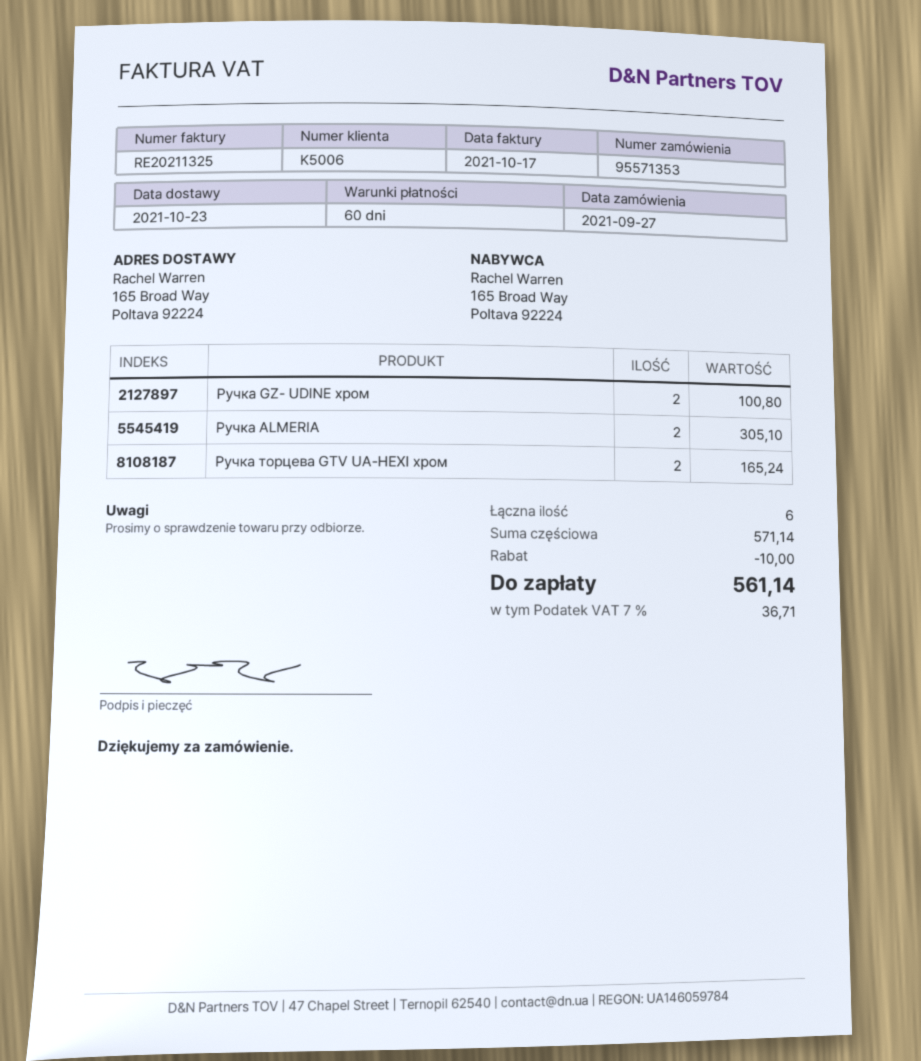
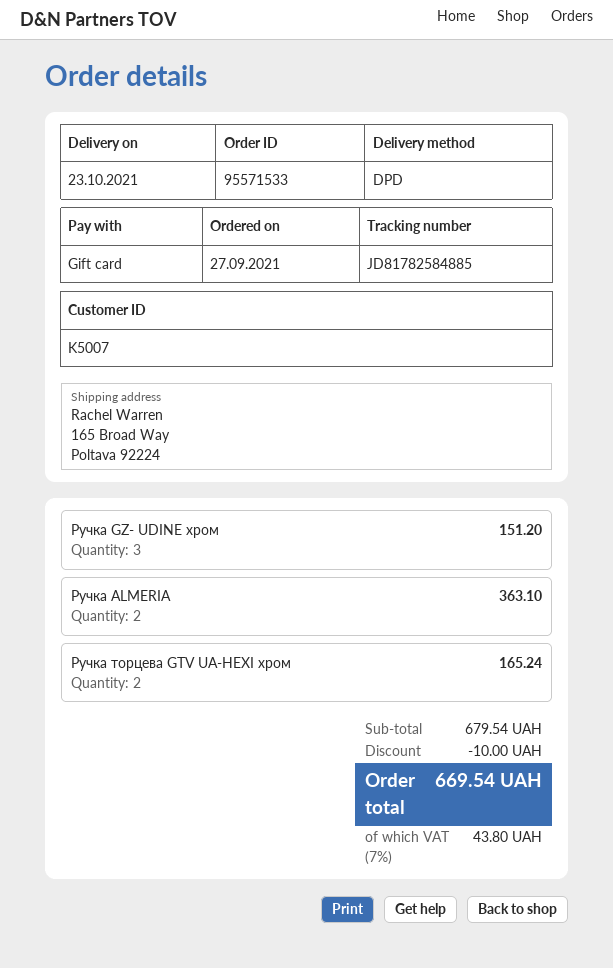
order number: 95571353 -> 95571533
customer number: K5006 -> K5007
Ручка GZ- UDINE хром: 2 for 100.80 -> 3 for 151.20
Ручка ALMERIA: 2 for 305.10 -> 2 for 363.10
subtotal: 571.14 -> 679.54
tax: 7% = 36.71 -> 7% = 43.80
total: 561.14 -> 669.54

